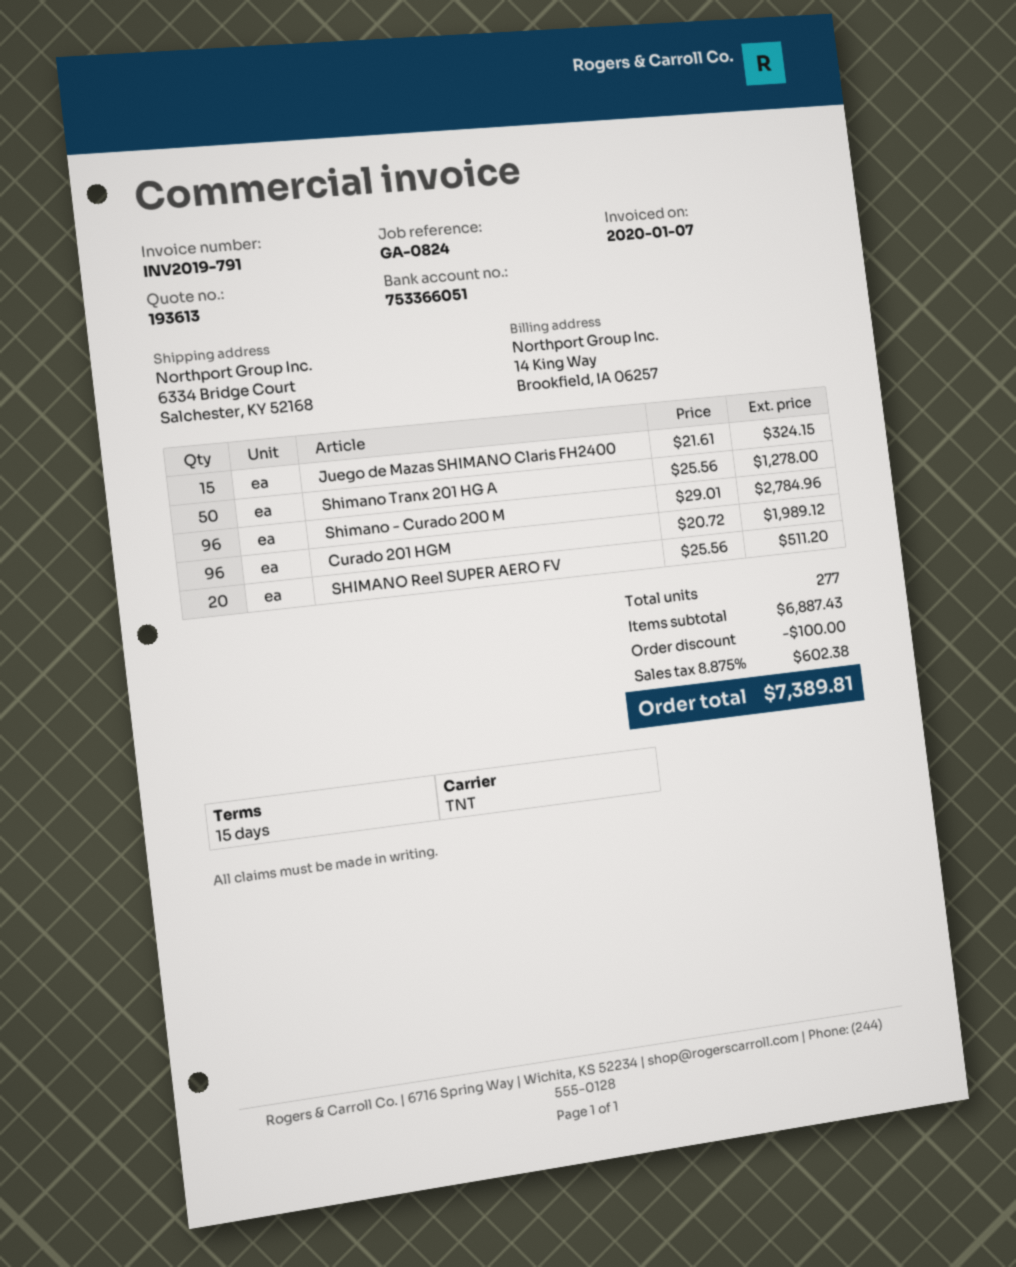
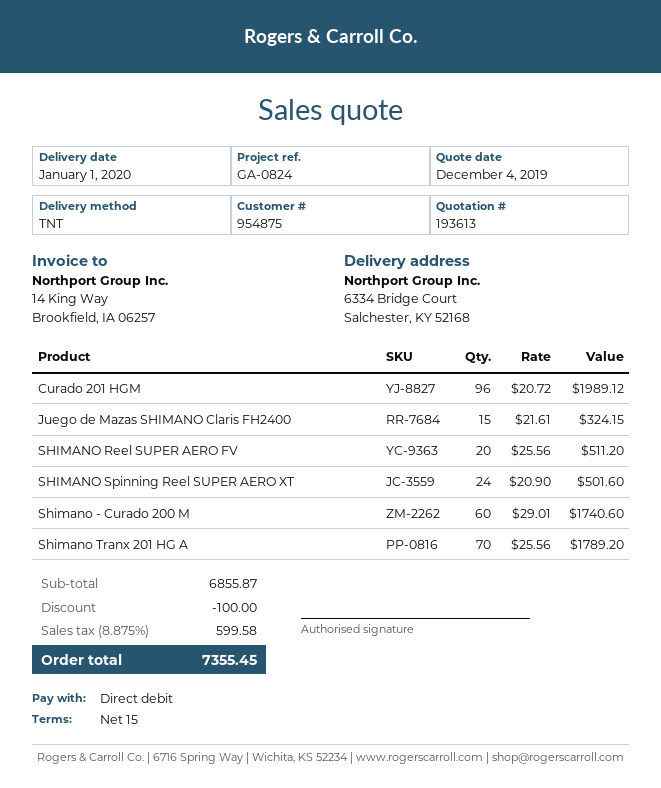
Shimano Tranx 201 HG A: 50 x 25.56 = 1278.00 -> 70 x 25.56 = 1789.20
Shimano - Curado 200 M: 96 x 29.01 = 2784.96 -> 60 x 29.01 = 1740.60
SHIMANO Spinning Reel SUPER AERO XT: none -> 24 x 20.90 = 501.60
subtotal: 6887.43 -> 6855.87
tax: 8.875% = 602.38 -> 8.875% = 599.58
total: 7389.81 -> 7355.45

